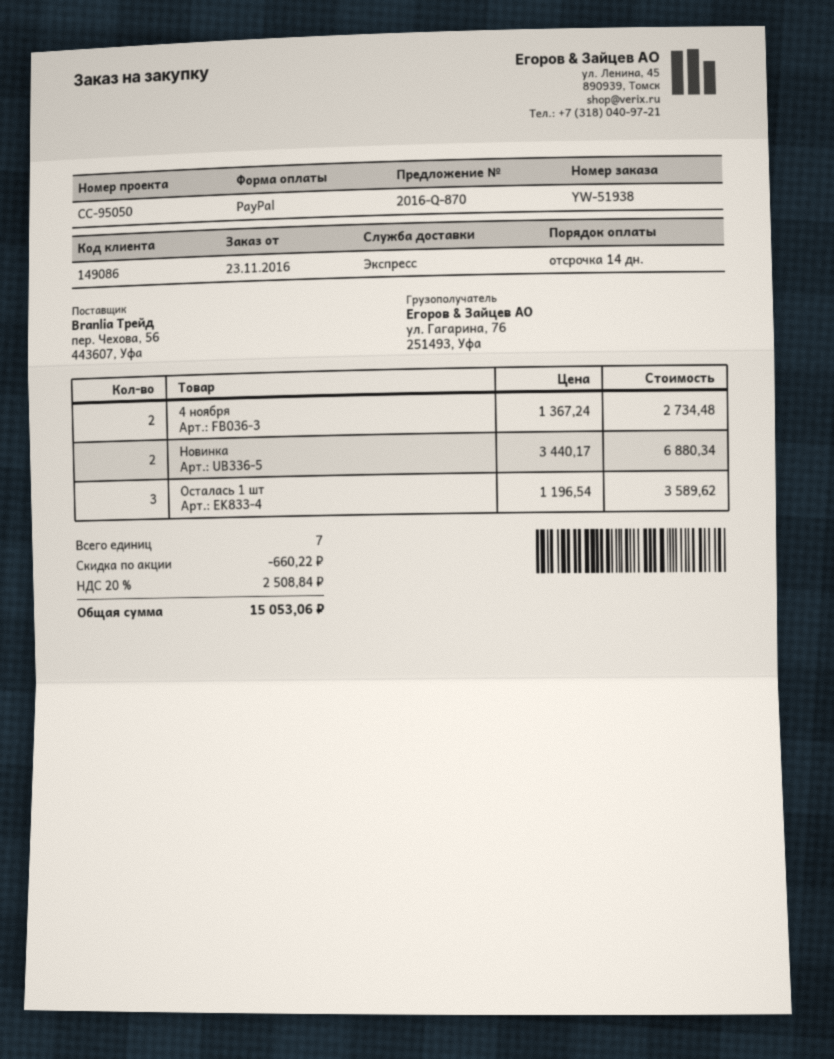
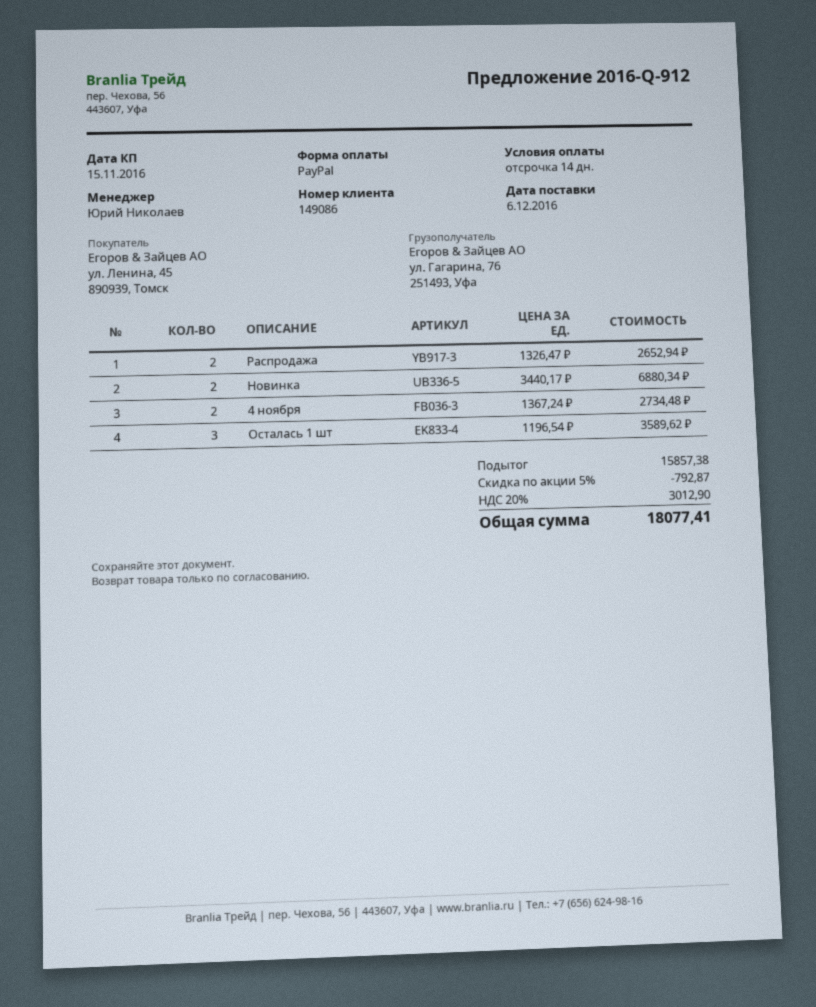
quote number: 2016-Q-870 -> 2016-Q-912
Распродажа: none -> 2 x 1326.47 = 2652.94
discount: 660.22 -> 792.87
tax: 20% = 2508.84 -> 20% = 3012.90
total: 15053.06 -> 18077.41

